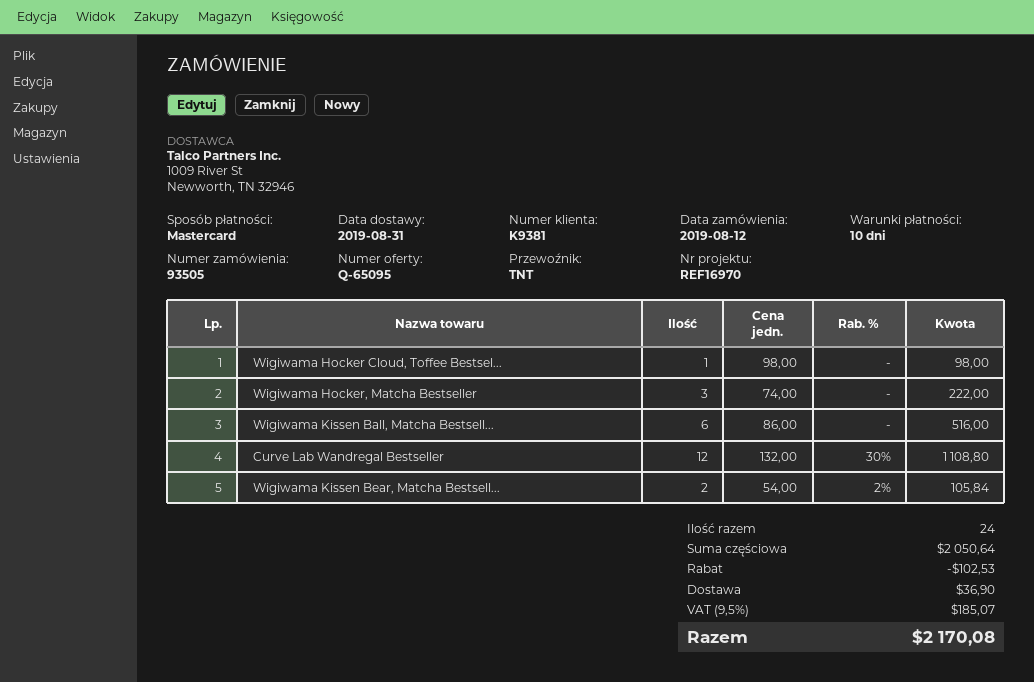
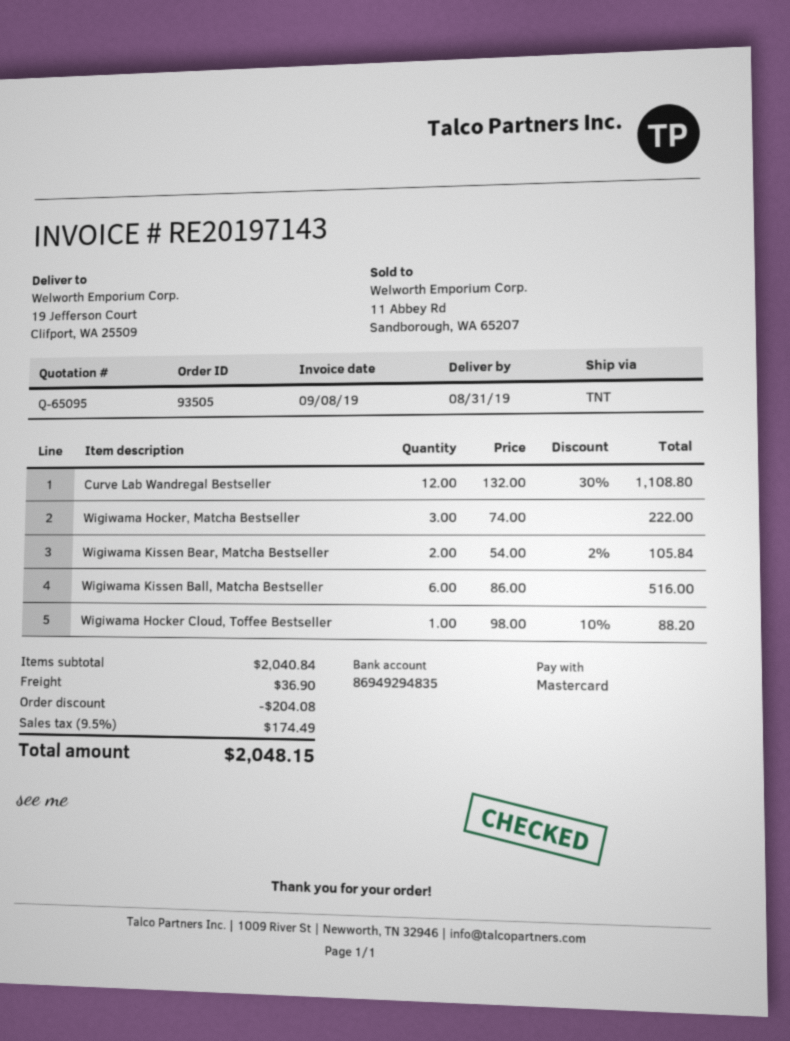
Wigiwama Hocker Cloud, Toffee Bestsel...: 1 x 98.00 = 98.00 -> 1 x 98.00 - 10% = 88.20
subtotal: 2050.64 -> 2040.84
discount: 102.53 -> 204.08
tax: 9.5% = 185.07 -> 9.5% = 174.49
total: 2170.08 -> 2048.15

